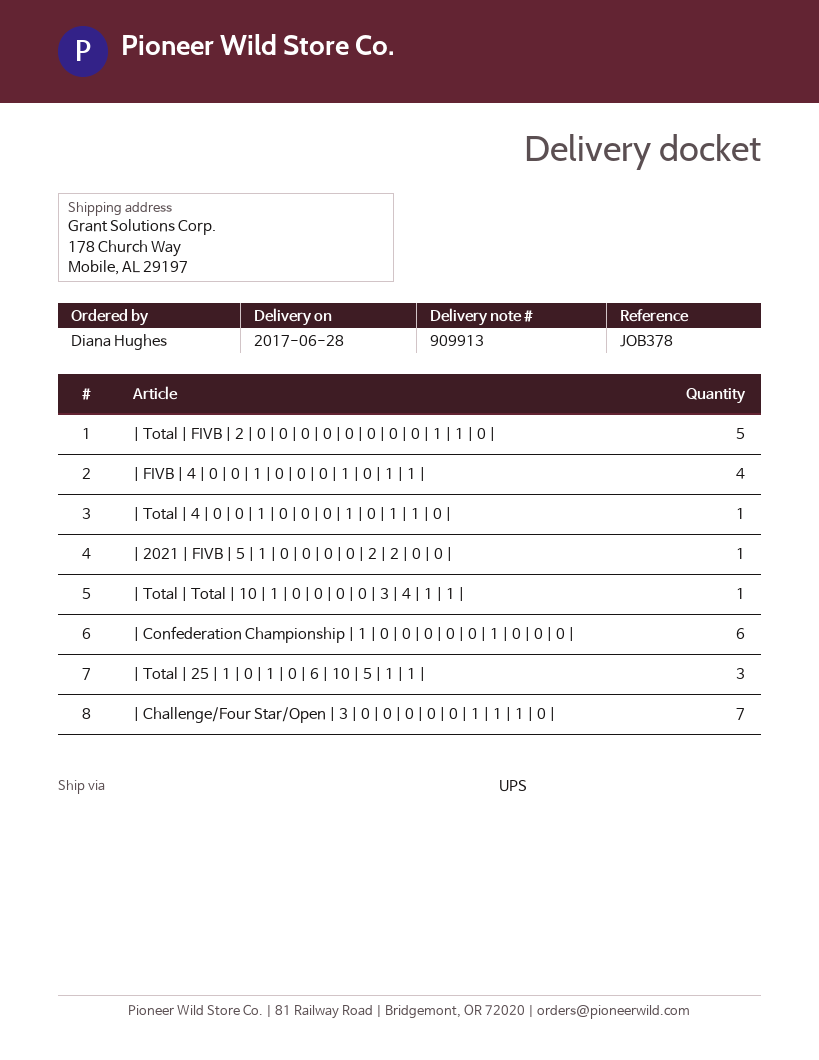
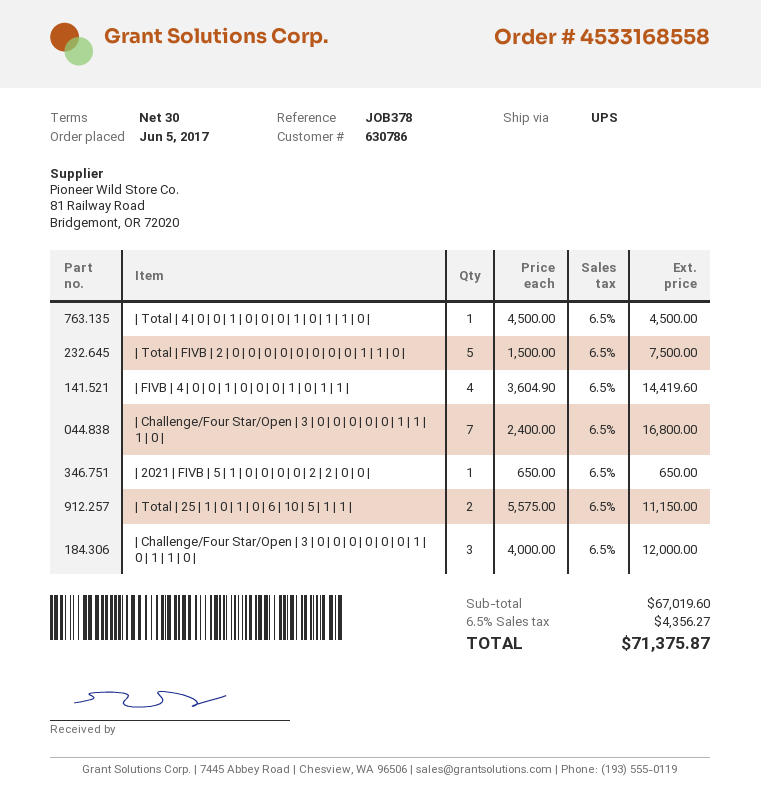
| Total | Total | 10 | 1 | 0 | 0 | 0 | 0 | 3 | 4 | 1 | 1 |: 1 -> none
| Confederation Championship | 1 | 0 | 0 | 0 | 0 | 0 | 1 | 0 | 0 | 0 |: 6 -> none
| Total | 25 | 1 | 0 | 1 | 0 | 6 | 10 | 5 | 1 | 1 |: 3 -> 2
| Challenge/Four Star/Open | 3 | 0 | 0 | 0 | 0 | 0 | 0 | 1 | 0 | 1 | 1 | 0 |: none -> 3

